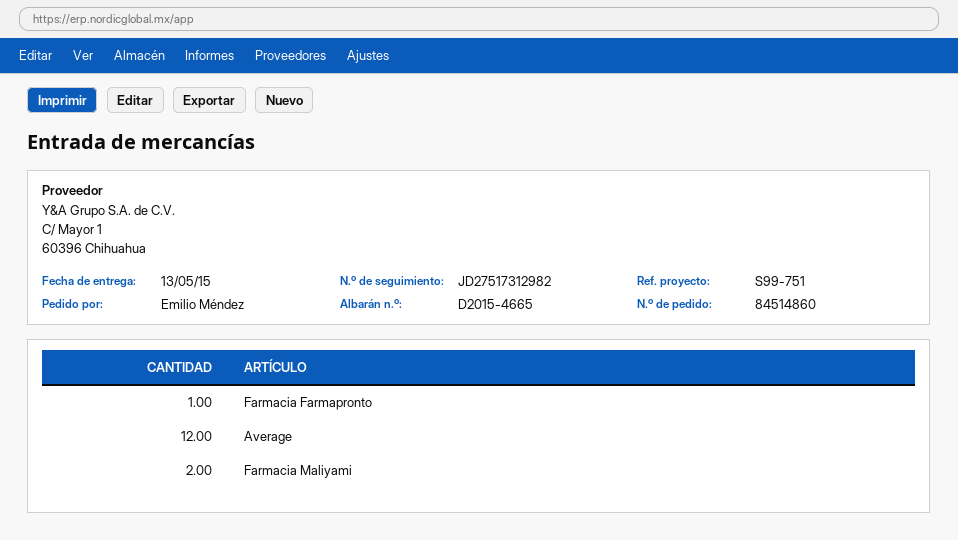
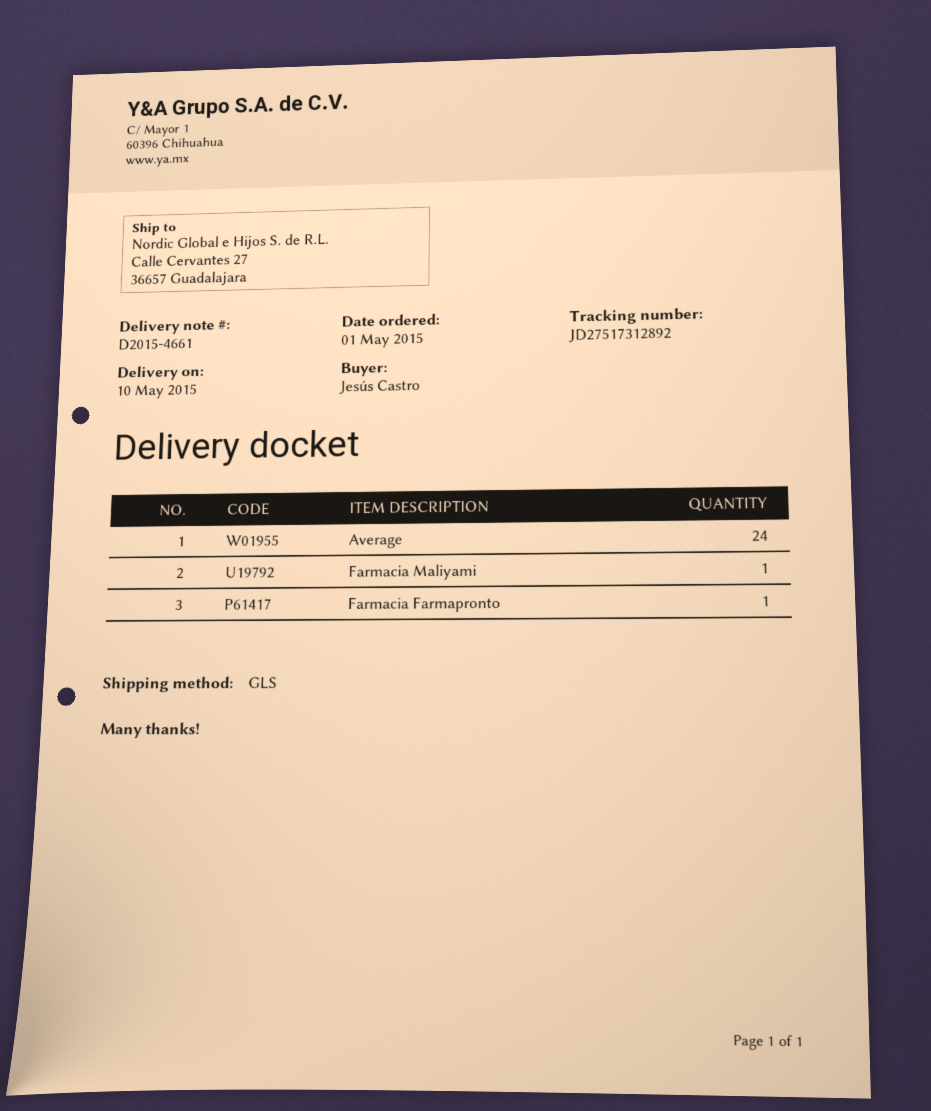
delivery note number: D2015-4665 -> D2015-4661
delivery date: 2015-05-13 -> 2015-05-10
ordered by: Emilio Méndez -> Jesús Castro
tracking number: JD27517312982 -> JD27517312892
Average: 12 -> 24
Farmacia Maliyami: 2 -> 1

